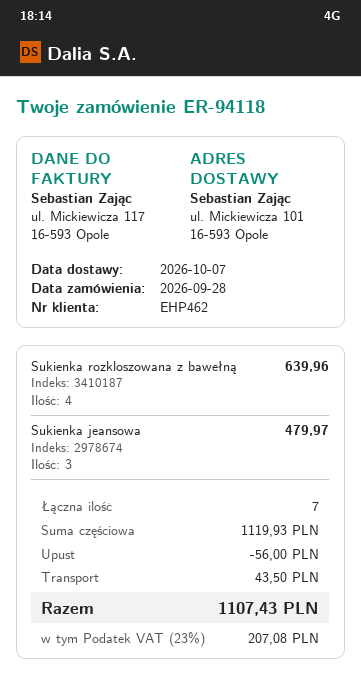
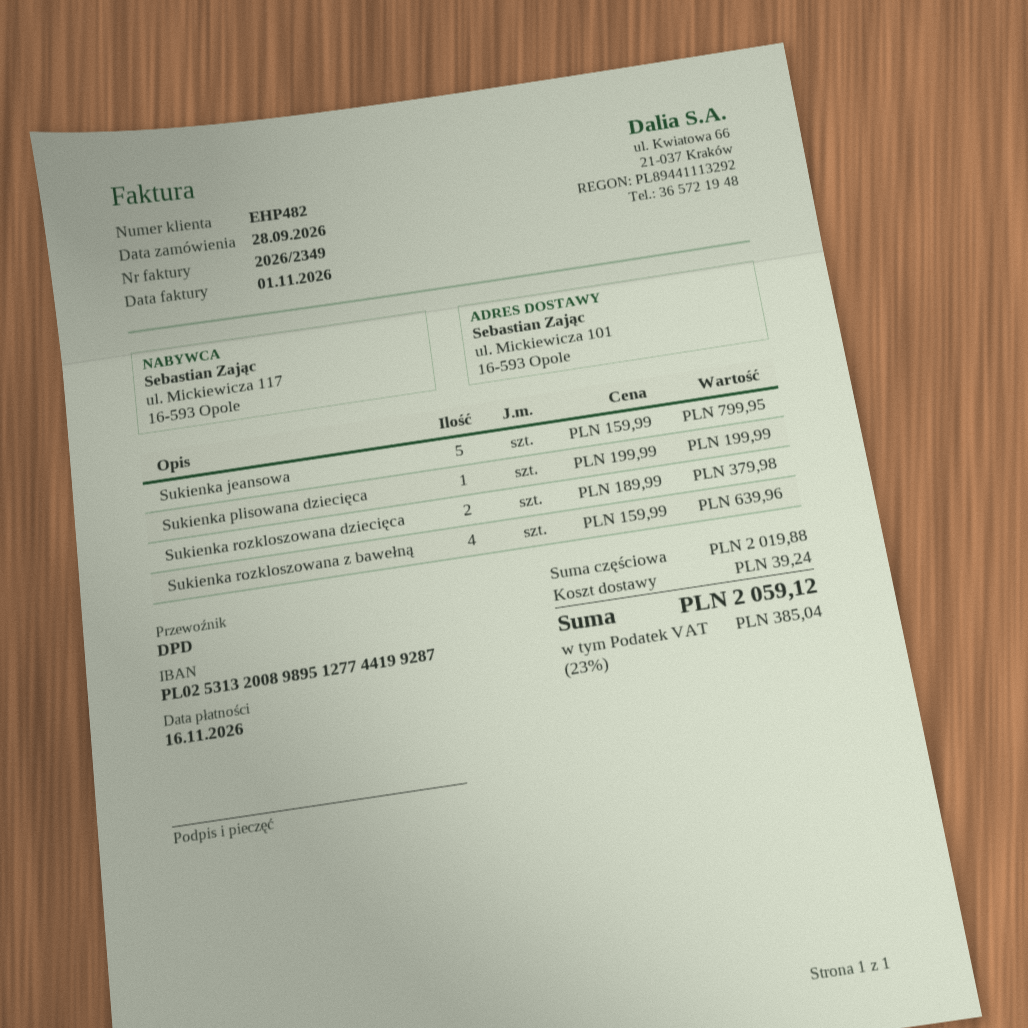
customer number: EHP462 -> EHP482
Sukienka jeansowa: 3 for 479.97 -> 5 for 799.95
Sukienka plisowana dziecięca: none -> 1 for 199.99
Sukienka rozkloszowana dziecięca: none -> 2 for 379.98
subtotal: 1119.93 -> 2019.88
discount: 56.00 -> none
shipping: 43.50 -> 39.24
tax: 23% = 207.08 -> 23% = 385.04
total: 1107.43 -> 2059.12

